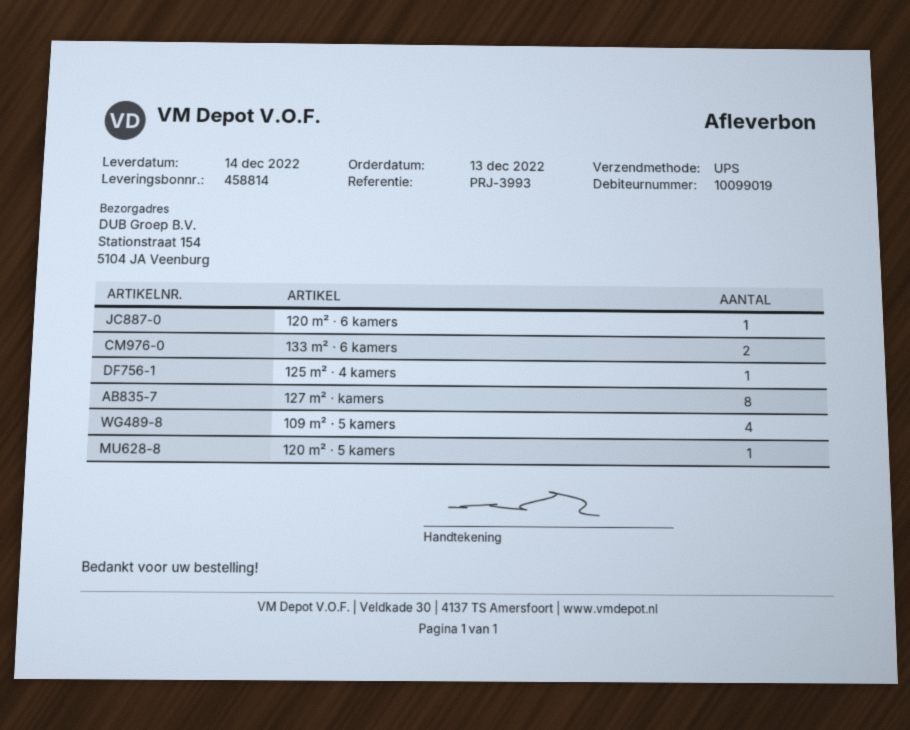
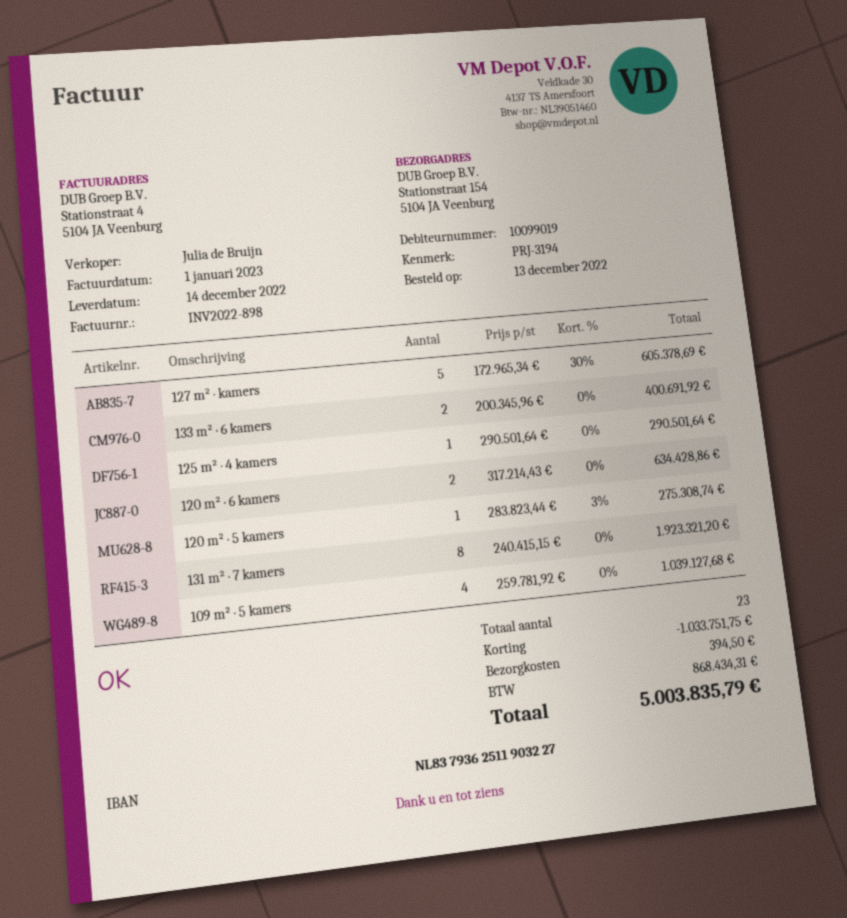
reference: PRJ-3993 -> PRJ-3194
120 m² · 6 kamers: 1 -> 2
127 m² · kamers: 8 -> 5
131 m² · 7 kamers: none -> 8

